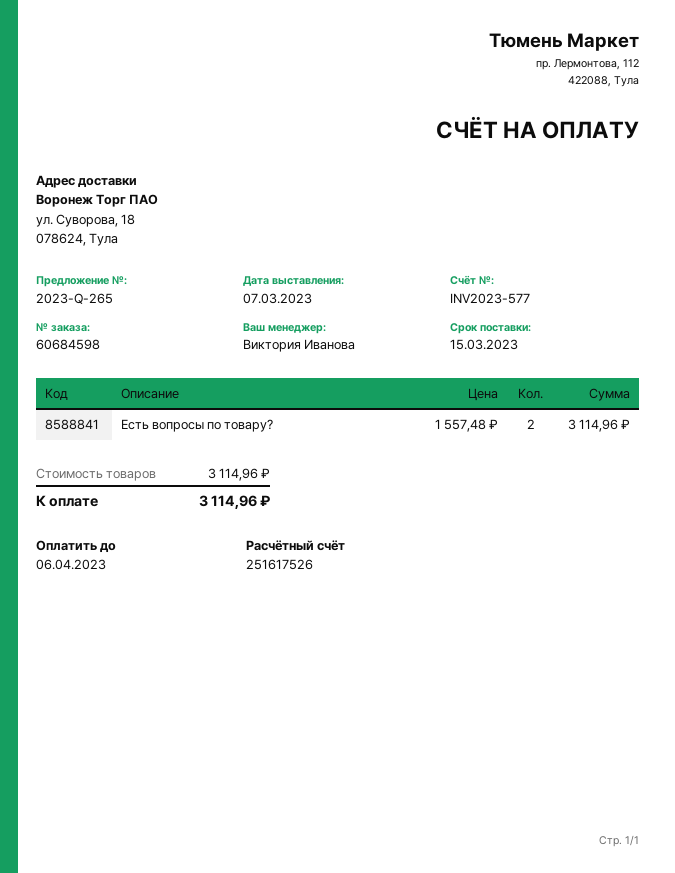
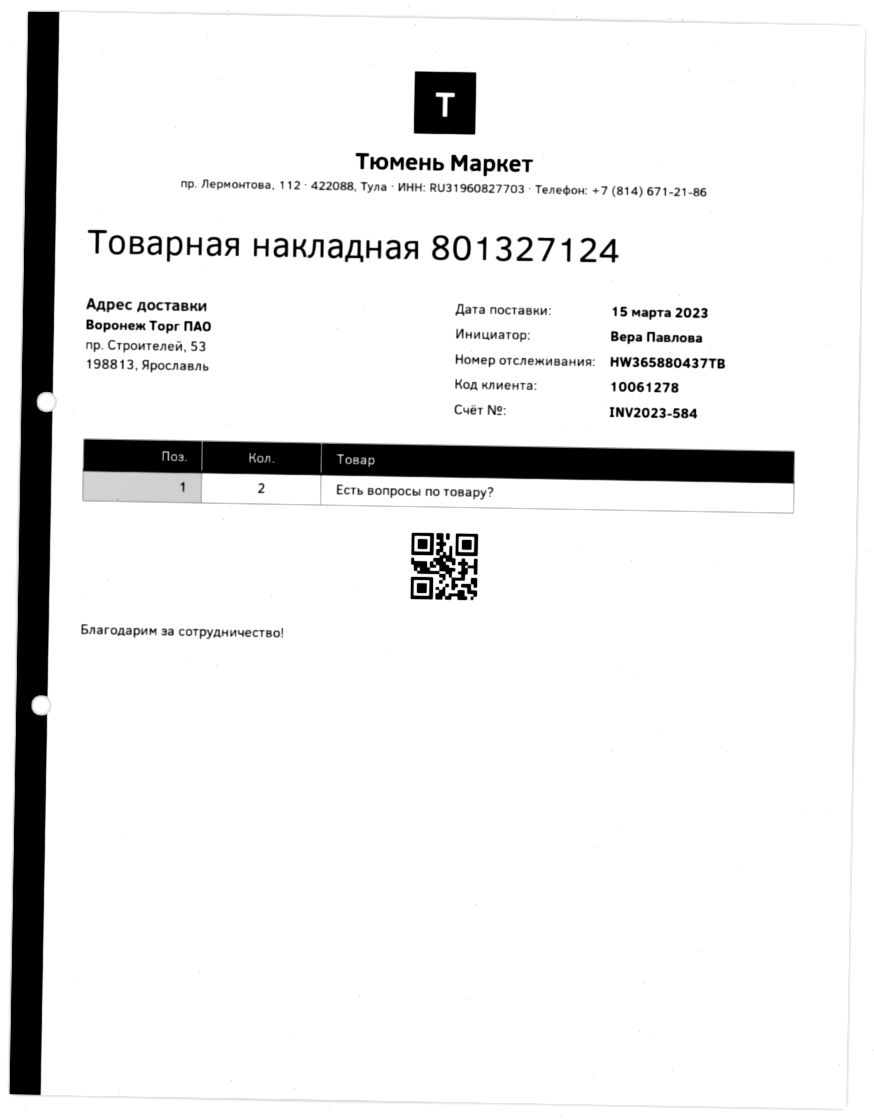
invoice number: INV2023-577 -> INV2023-584
ship to: ул. Суворова, 18, 078624, Тула -> пр. Строителей, 53, 198813, Ярославль

